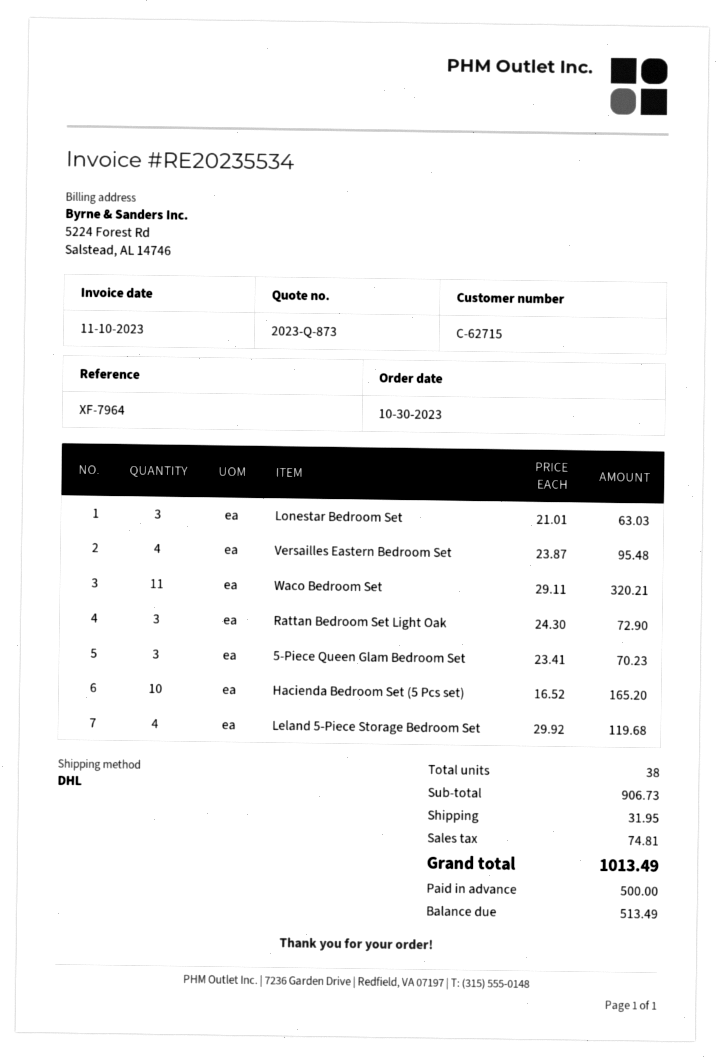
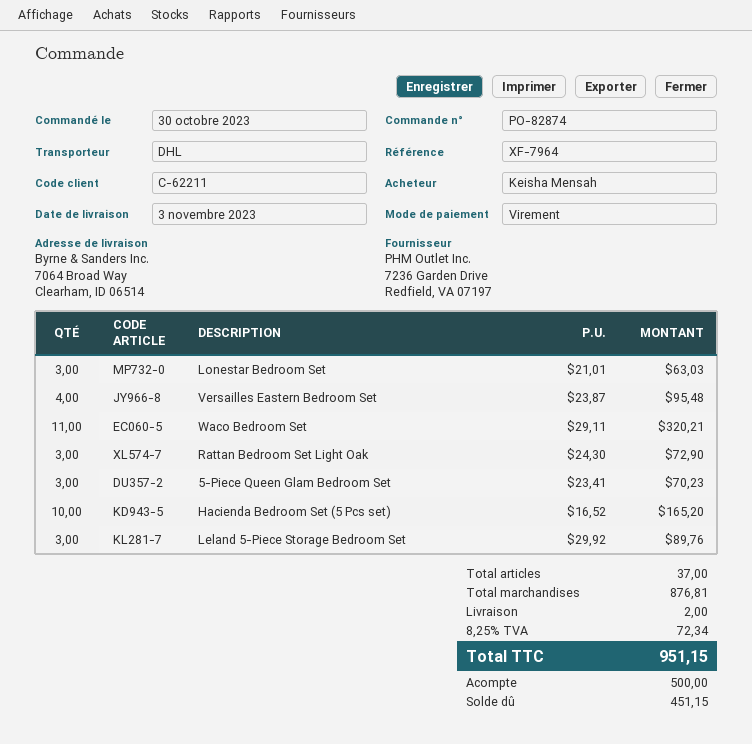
customer number: C-62715 -> C-62211
Leland 5-Piece Storage Bedroom Set: 4 x 29.92 = 119.68 -> 3 x 29.92 = 89.76
total quantity: 38 -> 37
subtotal: 906.73 -> 876.81
shipping: 31.95 -> 2.00
tax: 74.81 -> 72.34
total: 1013.49 -> 951.15
balance: 513.49 -> 451.15

